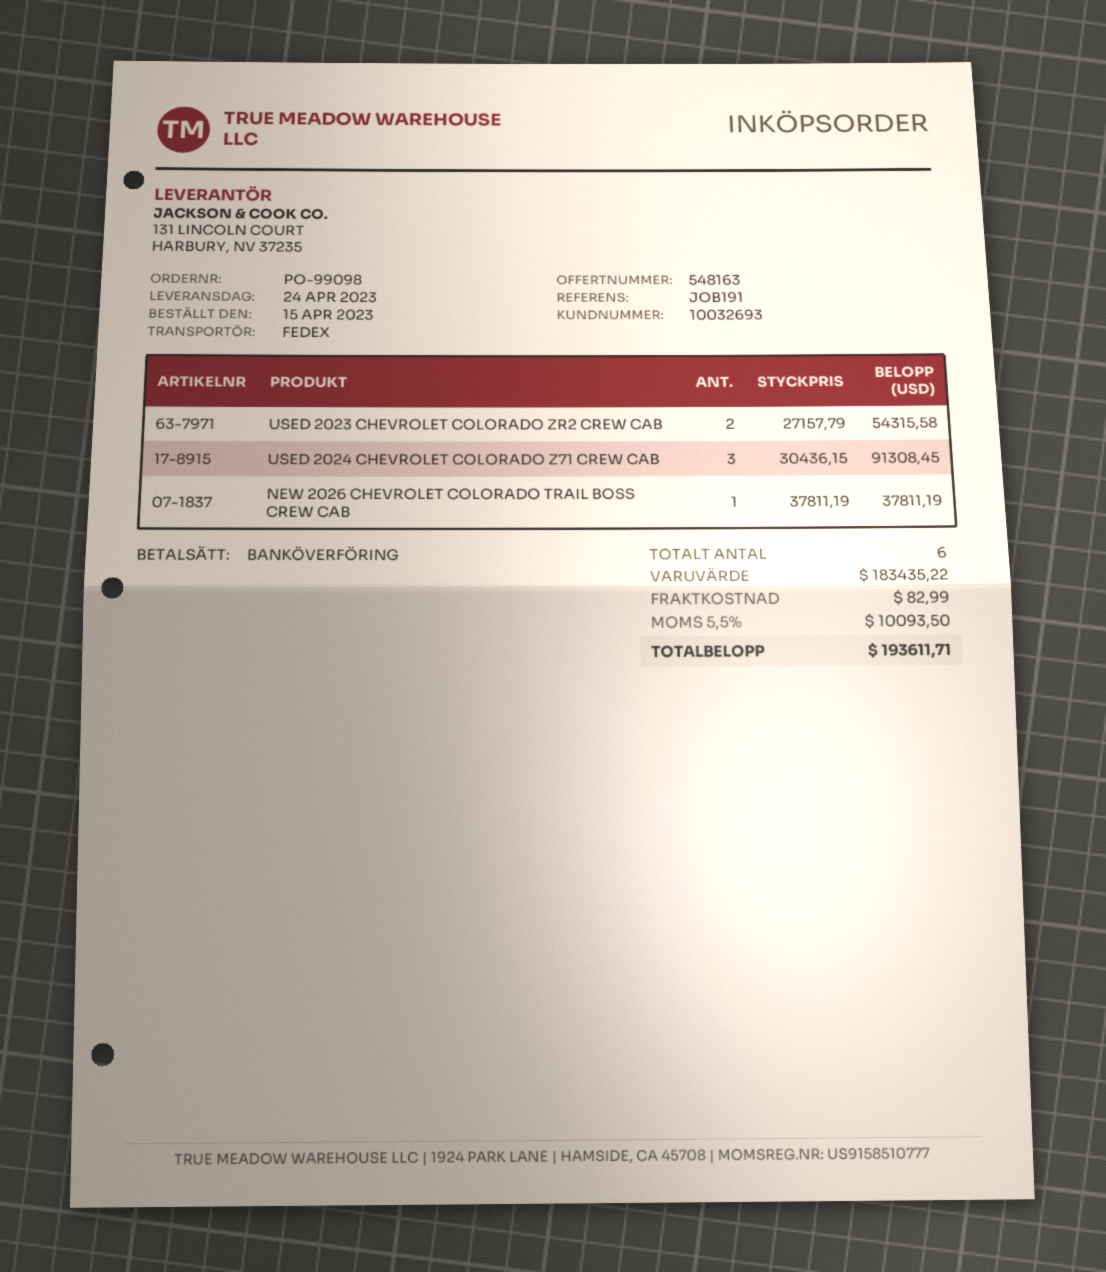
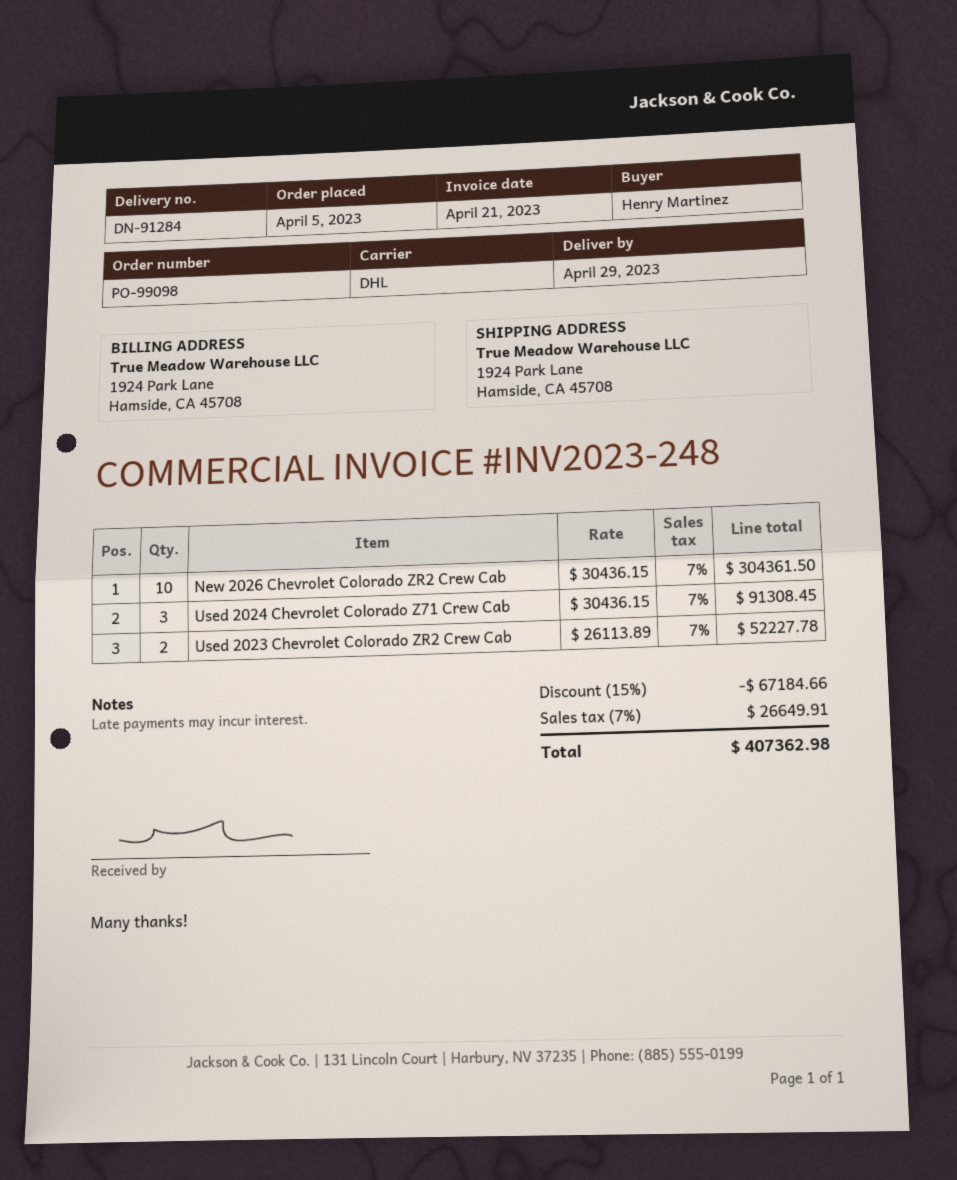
order date: 2023-04-15 -> 2023-04-05
delivery date: 2023-04-24 -> 2023-04-29
shipping method: FedEx -> DHL
USED 2023 CHEVROLET COLORADO ZR2 CREW CAB: 2 x 27157.79 = 54315.58 -> 2 x 26113.89 = 52227.78
NEW 2026 CHEVROLET COLORADO TRAIL BOSS CREW CAB: 1 x 37811.19 = 37811.19 -> none
New 2026 Chevrolet Colorado ZR2 Crew Cab: none -> 10 x 30436.15 = 304361.50
discount: none -> 15% = 67184.66
shipping: 82.99 -> none
tax: 5.5% = 10093.50 -> 7% = 26649.91
total: 193611.71 -> 407362.98

